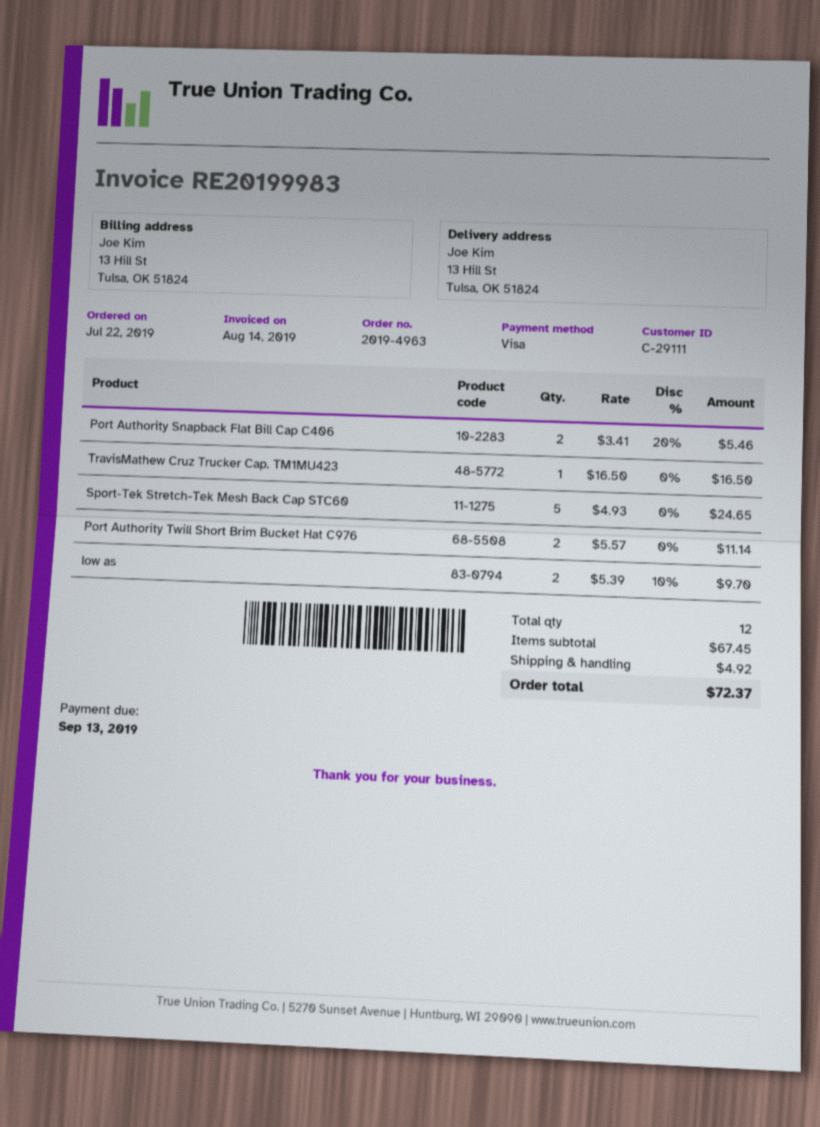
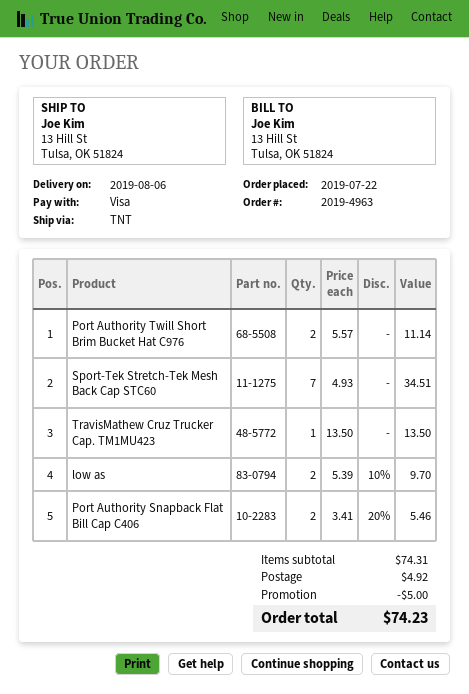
TravisMathew Cruz Trucker Cap. TM1MU423: 1 x 16.50 = 16.50 -> 1 x 13.50 = 13.50
Sport-Tek Stretch-Tek Mesh Back Cap STC60: 5 x 4.93 = 24.65 -> 7 x 4.93 = 34.51
subtotal: 67.45 -> 74.31
discount: none -> 5.00
total: 72.37 -> 74.23

